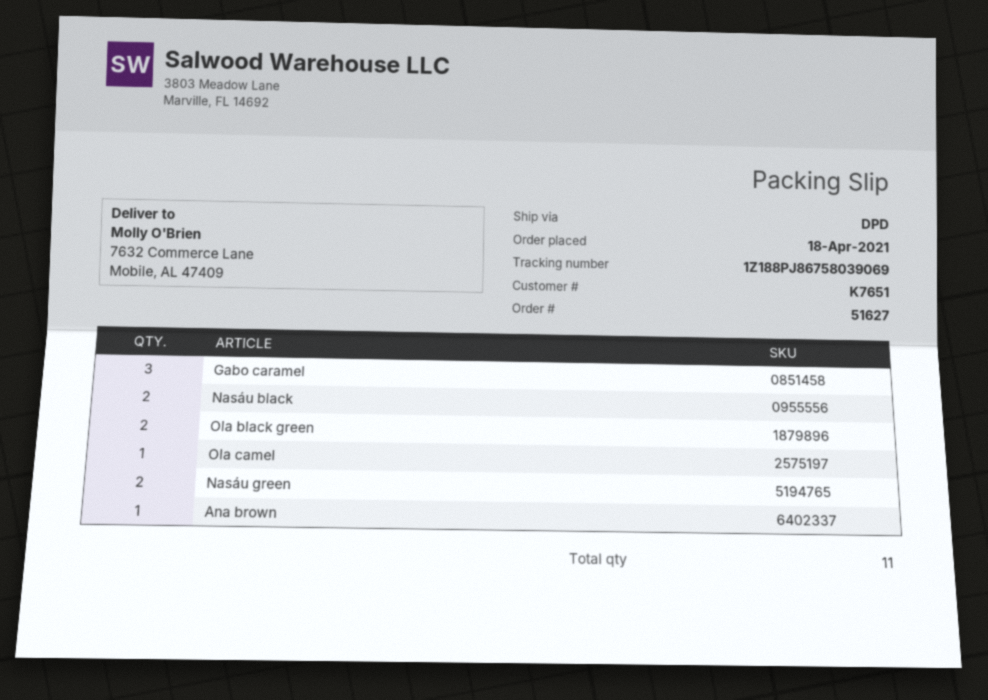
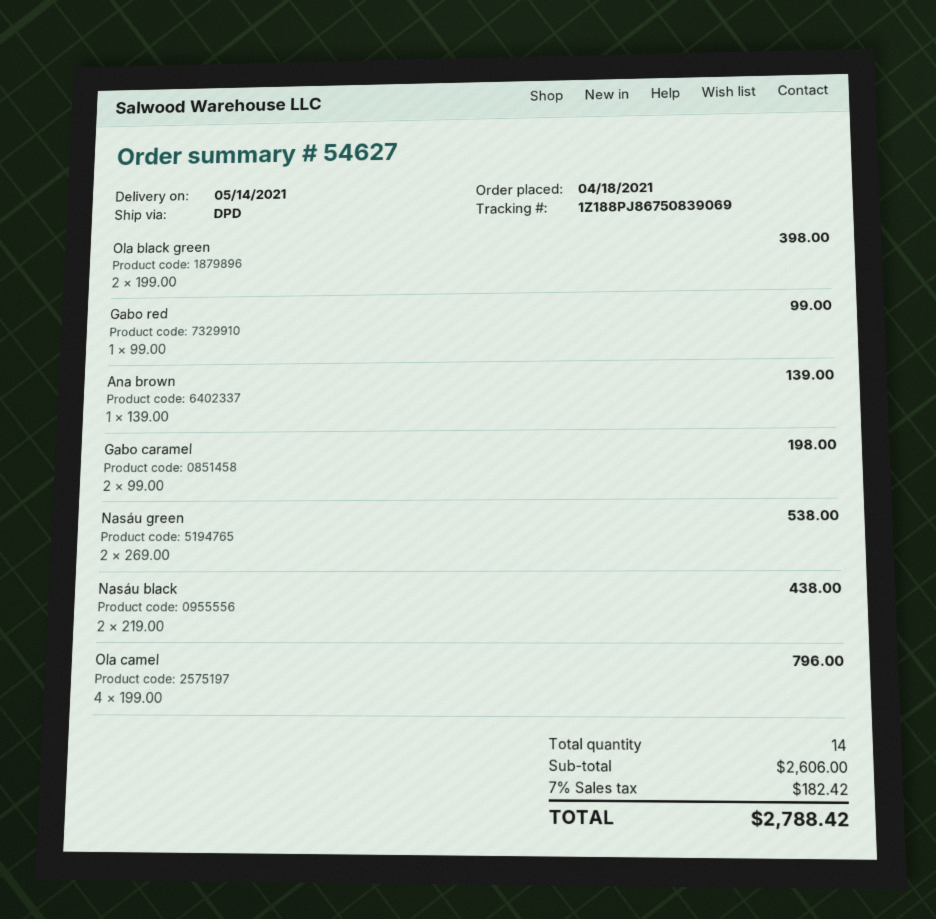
order number: 51627 -> 54627
tracking number: 1Z188PJ86758039069 -> 1Z188PJ86750839069
Gabo caramel: 3 -> 2
Ola camel: 1 -> 4
Gabo red: none -> 1
total quantity: 11 -> 14

